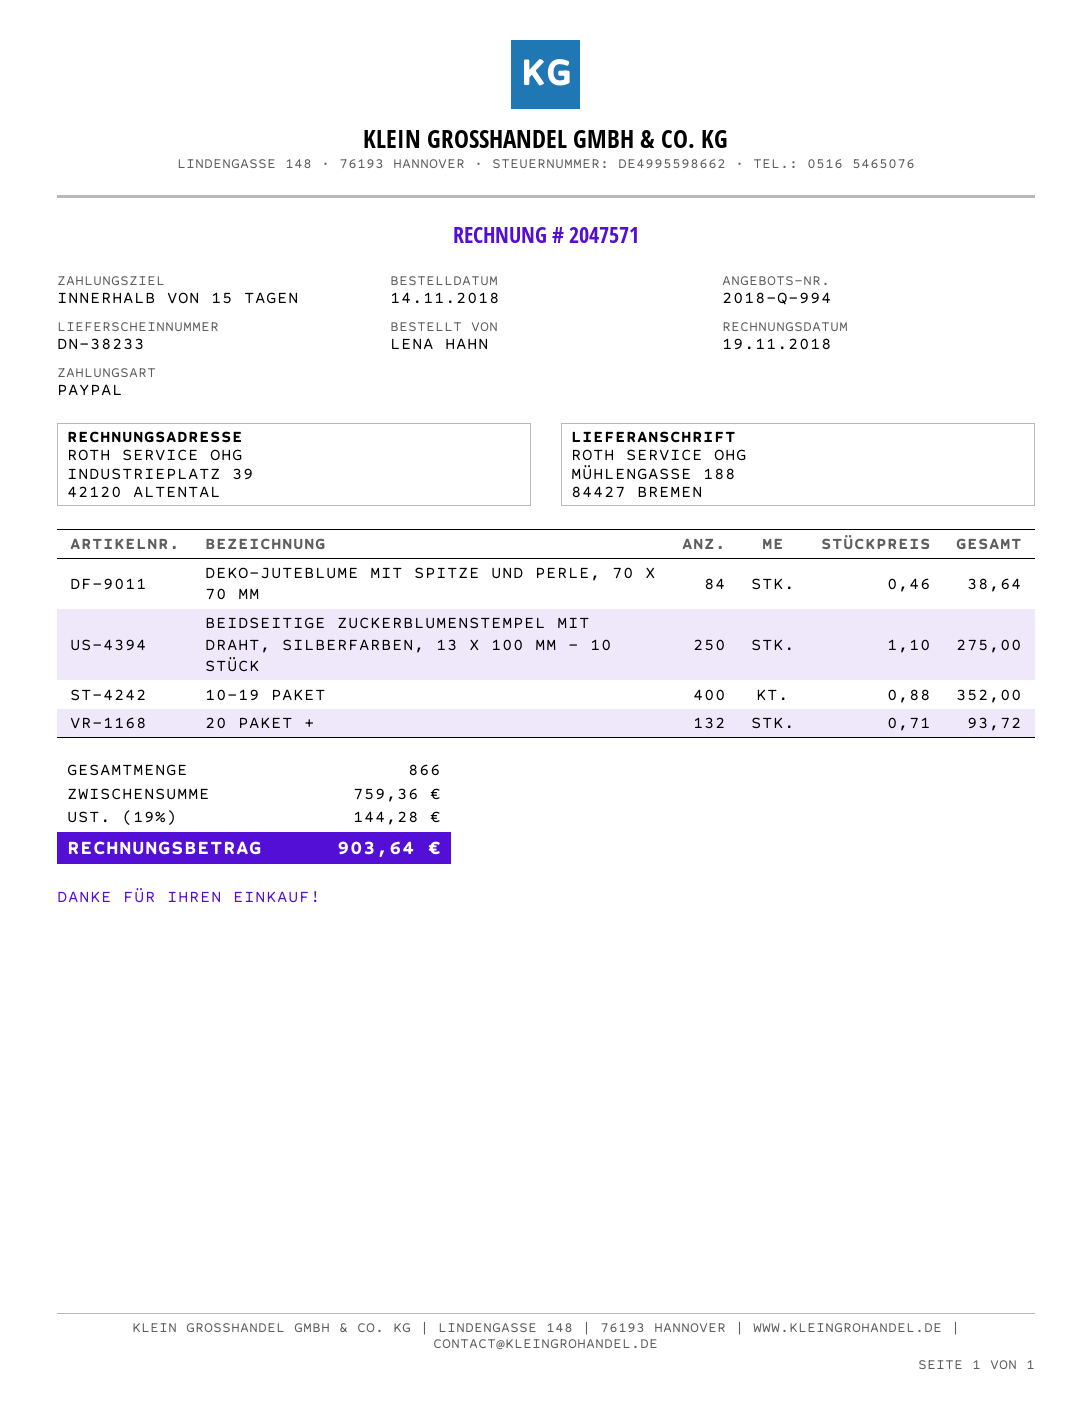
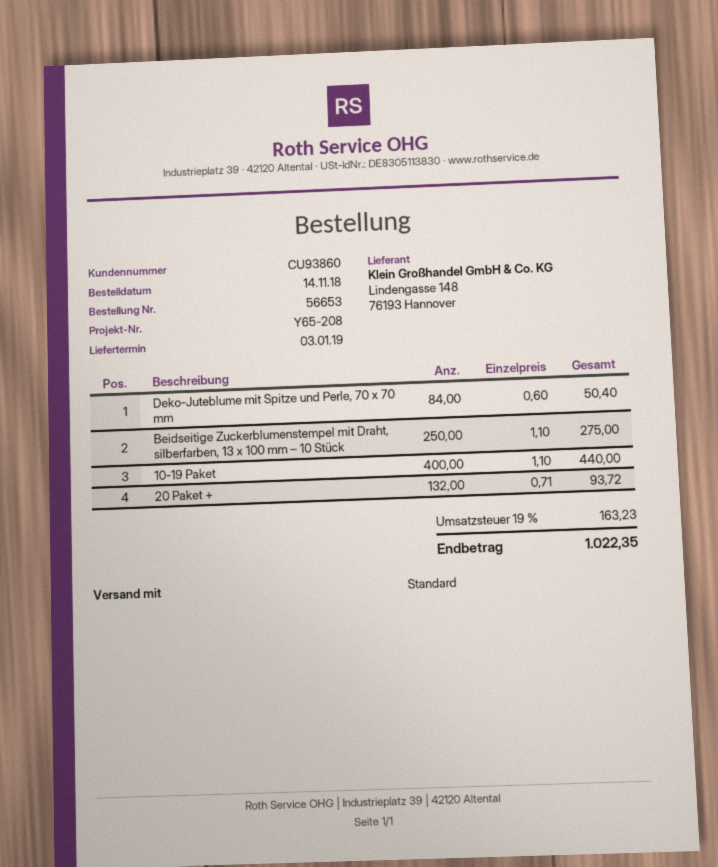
DEKO-JUTEBLUME MIT SPITZE UND PERLE, 70 X 70 MM: 84 x 0.46 = 38.64 -> 84 x 0.60 = 50.40
10-19 PAKET: 400 x 0.88 = 352.00 -> 400 x 1.10 = 440.00
tax: 19% = 144.28 -> 19% = 163.23
total: 903.64 -> 1022.35

